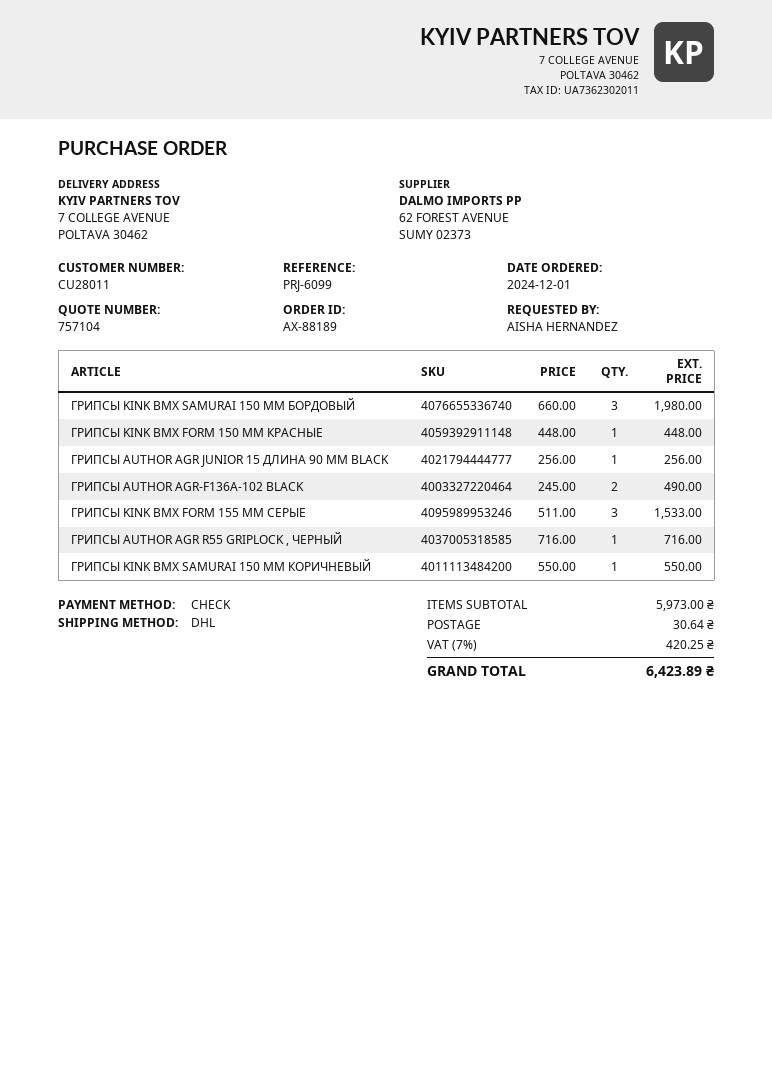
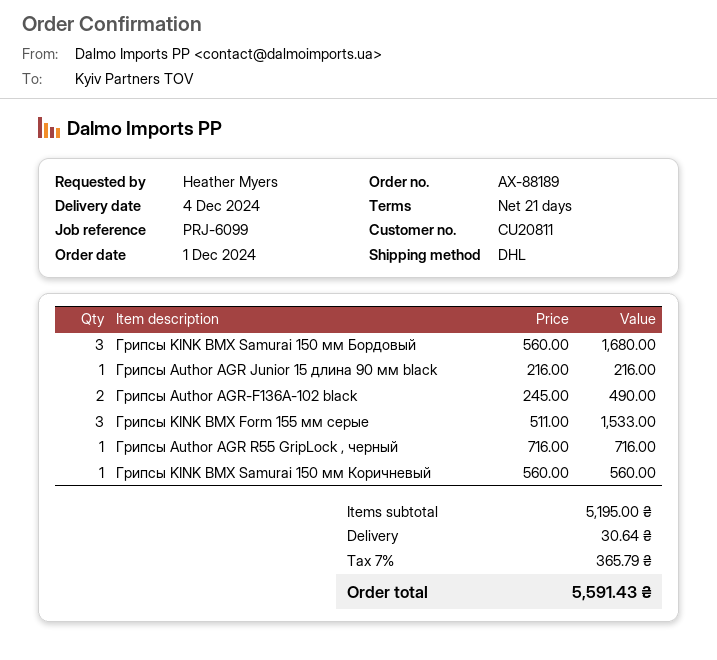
customer number: CU28011 -> CU20811
ordered by: AISHA HERNANDEZ -> Heather Myers
ГРИПСЫ KINK BMX SAMURAI 150 ММ БОРДОВЫЙ: 3 x 660.00 = 1980.00 -> 3 x 560.00 = 1680.00
ГРИПСЫ KINK BMX FORM 150 ММ КРАСНЫЕ: 1 x 448.00 = 448.00 -> none
ГРИПСЫ AUTHOR AGR JUNIOR 15 ДЛИНА 90 ММ BLACK: 1 x 256.00 = 256.00 -> 1 x 216.00 = 216.00
ГРИПСЫ KINK BMX SAMURAI 150 ММ КОРИЧНЕВЫЙ: 1 x 550.00 = 550.00 -> 1 x 560.00 = 560.00
subtotal: 5973.00 -> 5195.00
tax: 7% = 420.25 -> 7% = 365.79
total: 6423.89 -> 5591.43

